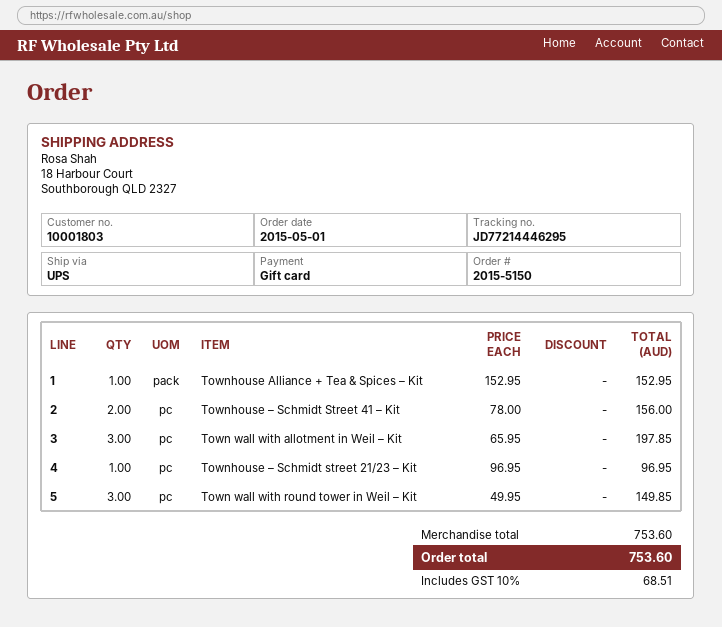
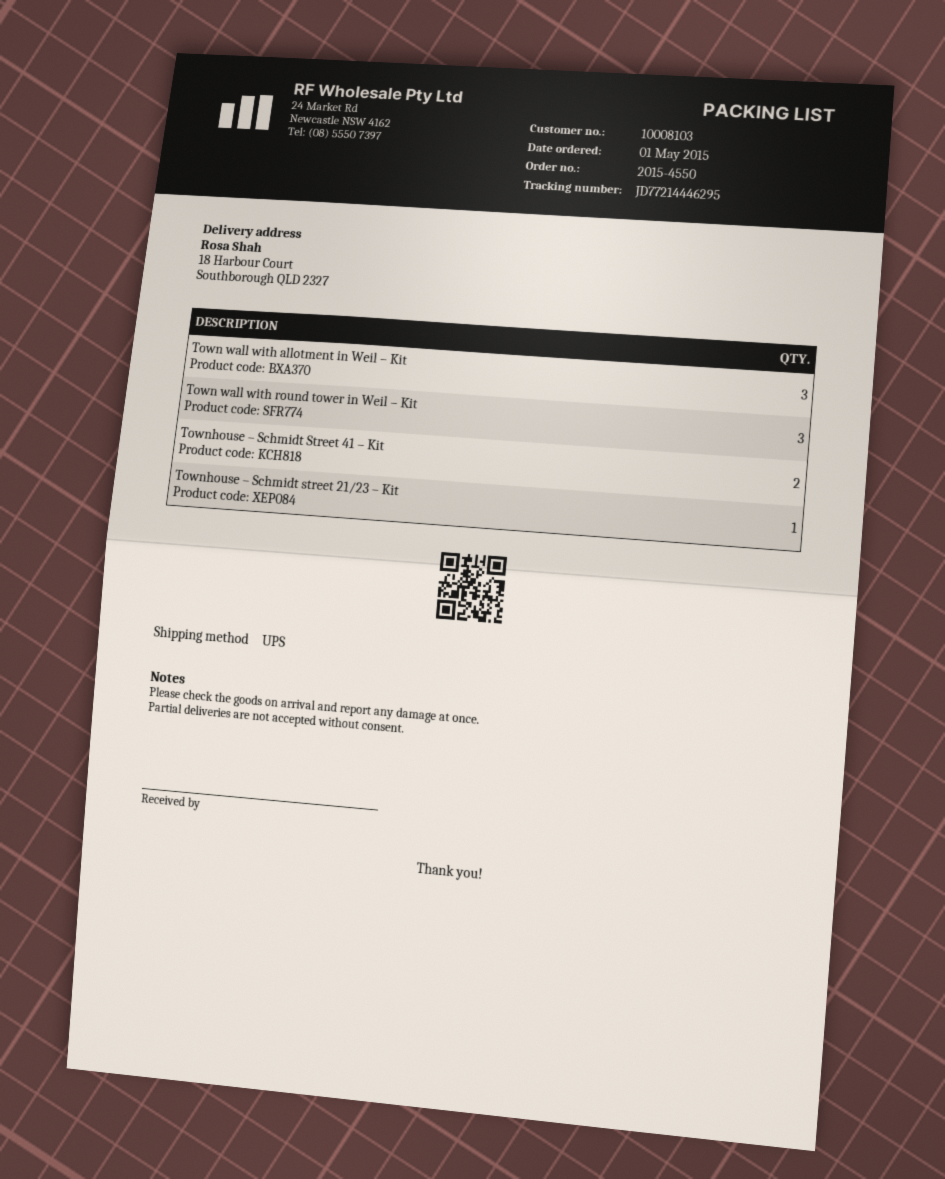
order number: 2015-5150 -> 2015-4550
customer number: 10001803 -> 10008103
Townhouse Alliance + Tea & Spices – Kit: 1 -> none

